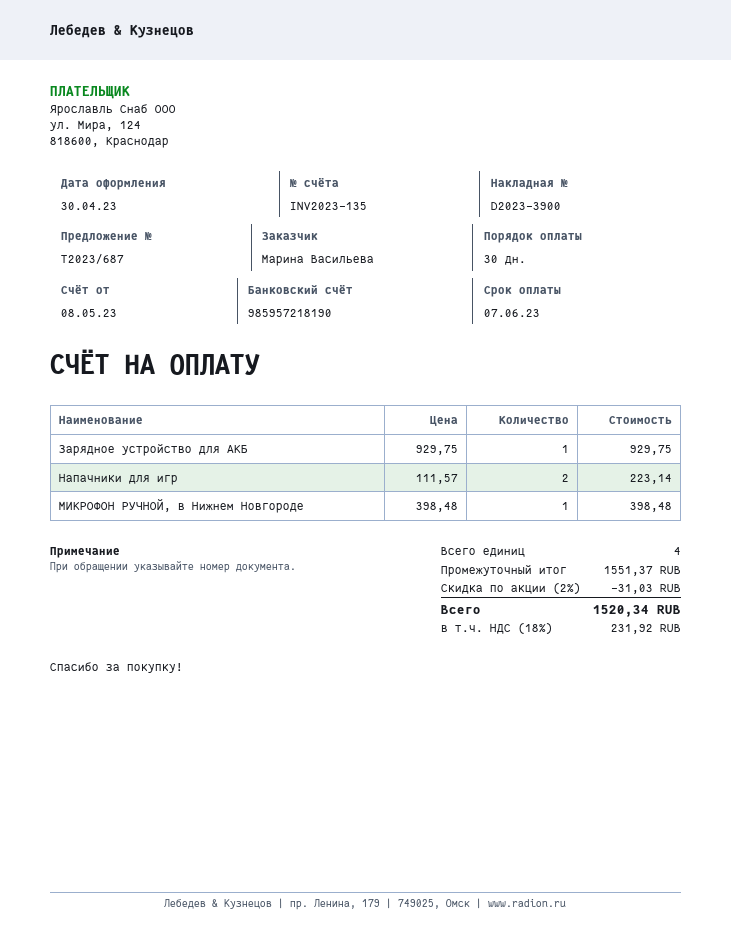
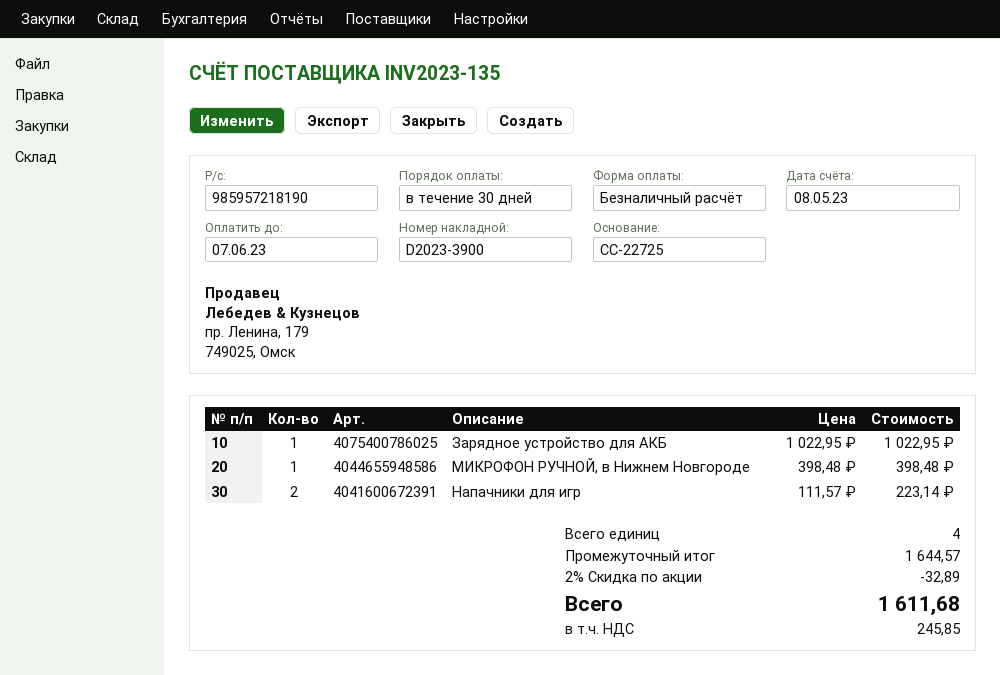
Зарядное устройство для АКБ: 1 x 929.75 = 929.75 -> 1 x 1022.95 = 1022.95
subtotal: 1551.37 -> 1644.57
discount: 2% = 31.03 -> 2% = 32.89
tax: 231.92 -> 245.85
total: 1520.34 -> 1611.68

